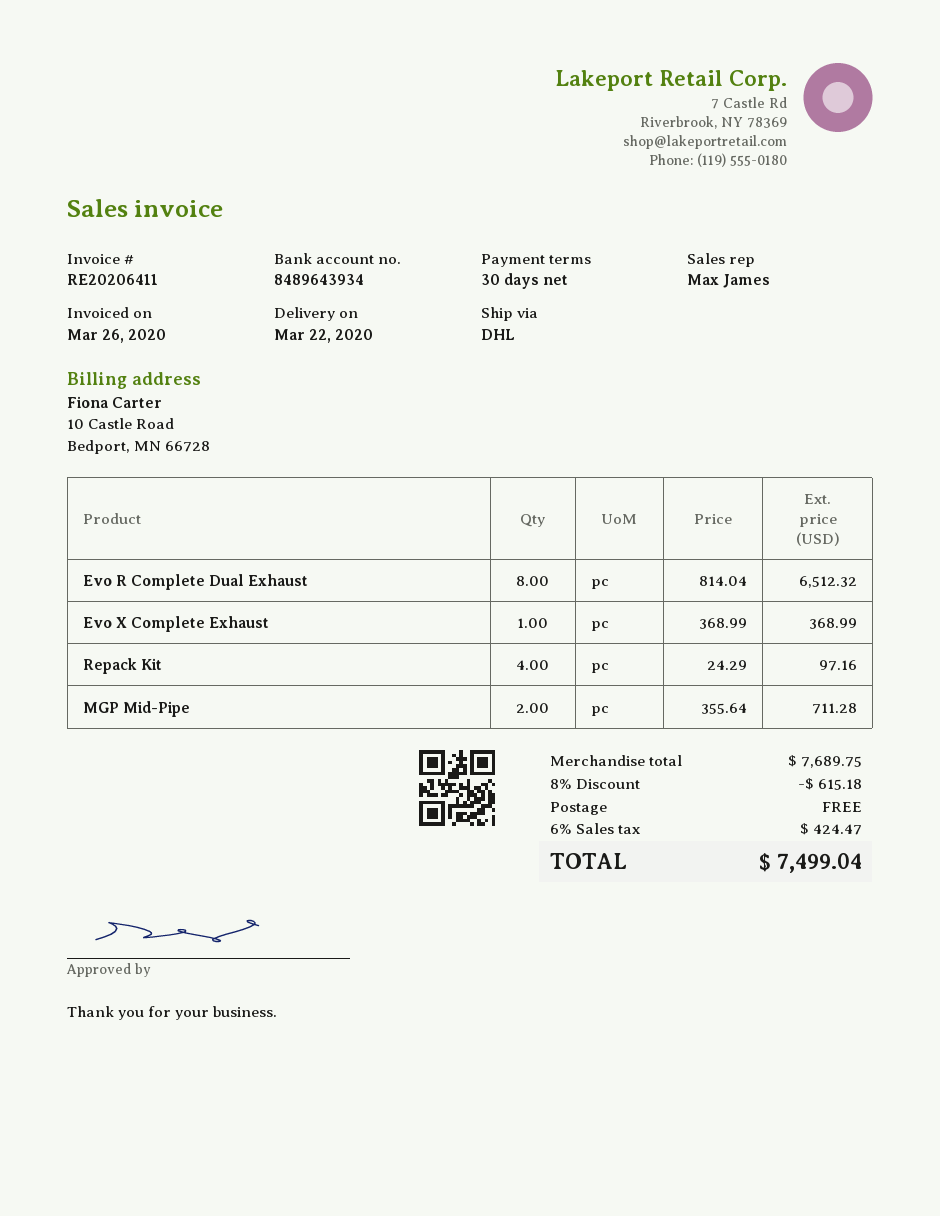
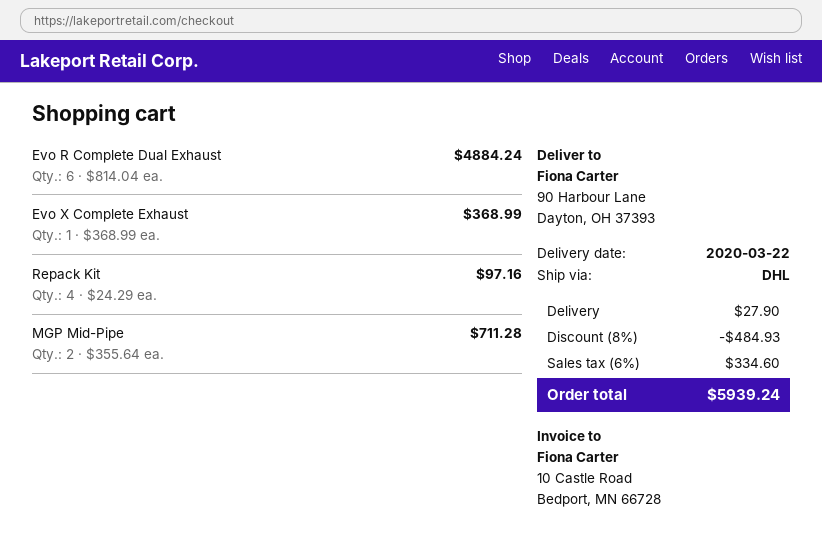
Evo R Complete Dual Exhaust: 8 x 814.04 = 6512.32 -> 6 x 814.04 = 4884.24
discount: 8% = 615.18 -> 8% = 484.93
shipping: 0.00 -> 27.90
tax: 6% = 424.47 -> 6% = 334.60
total: 7499.04 -> 5939.24

